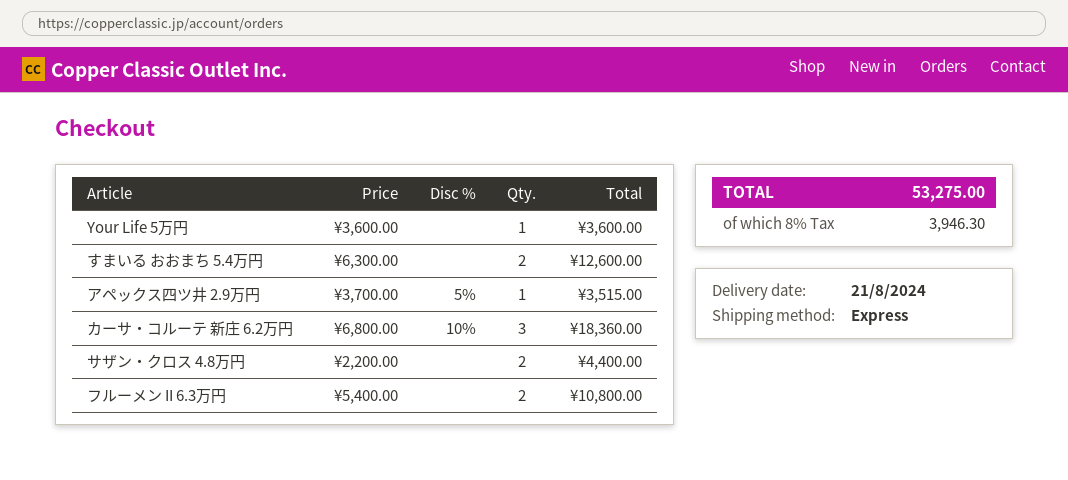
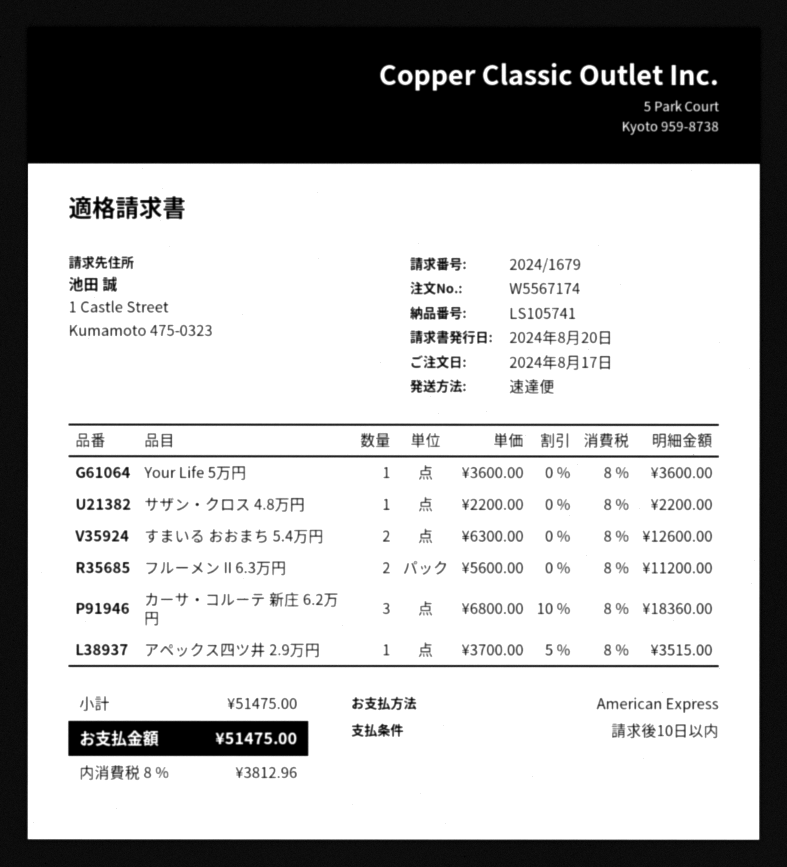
サザン・クロス 4.8万円: 2 x 2200.00 = 4400.00 -> 1 x 2200.00 = 2200.00
フルーメン II 6.3万円: 2 x 5400.00 = 10800.00 -> 2 x 5600.00 = 11200.00
tax: 8% = 3946.30 -> 8% = 3812.96
total: 53275.00 -> 51475.00

